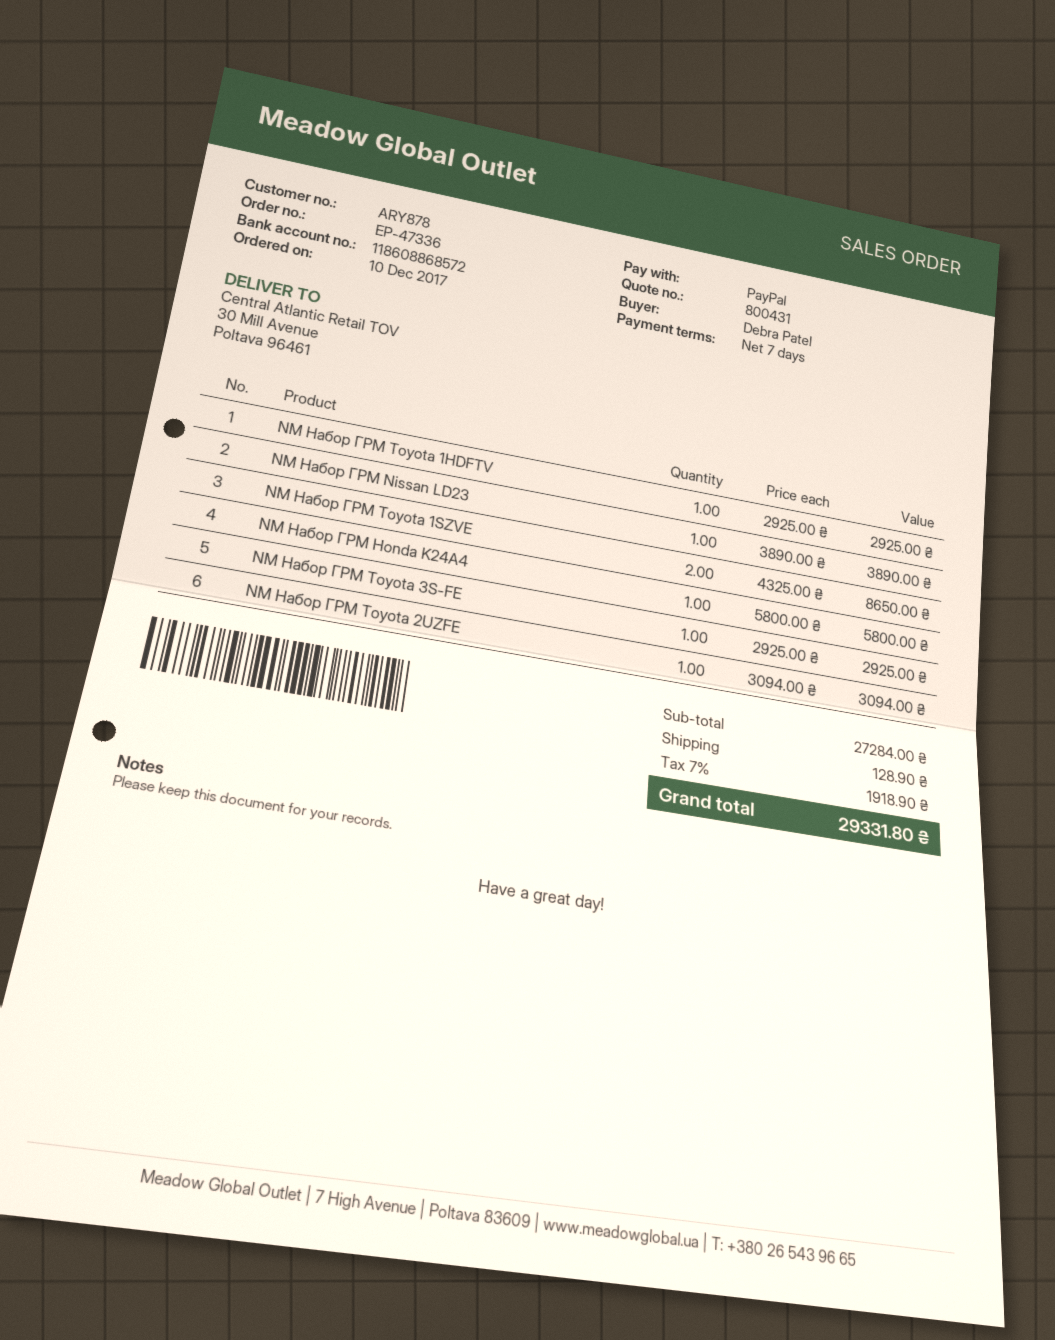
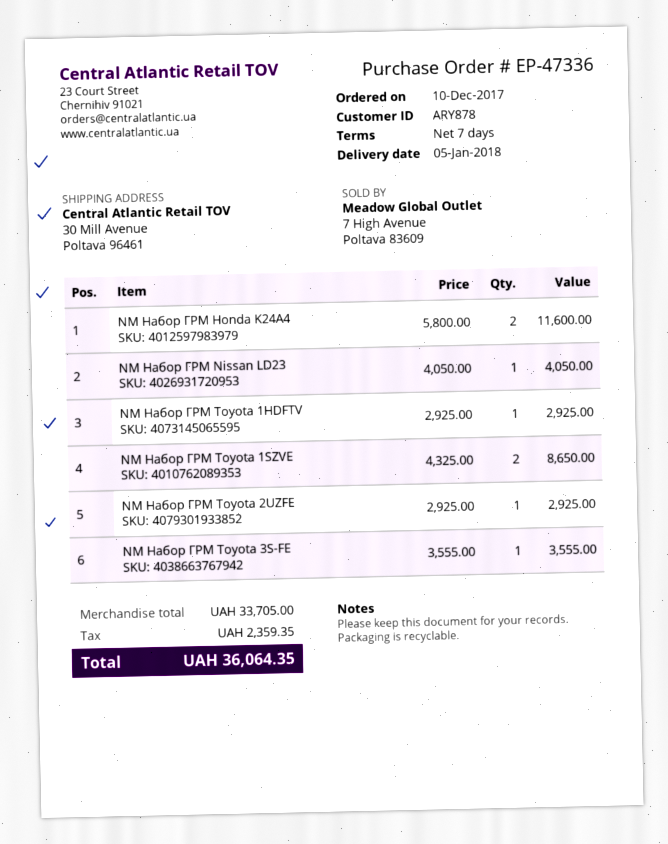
NM Набор ГРМ Nissan LD23: 1 x 3890.00 = 3890.00 -> 1 x 4050.00 = 4050.00
NM Набор ГРМ Honda K24A4: 1 x 5800.00 = 5800.00 -> 2 x 5800.00 = 11600.00
NM Набор ГРМ Toyota 3S-FE: 1 x 2925.00 = 2925.00 -> 1 x 3555.00 = 3555.00
NM Набор ГРМ Toyota 2UZFE: 1 x 3094.00 = 3094.00 -> 1 x 2925.00 = 2925.00
subtotal: 27284.00 -> 33705.00
shipping: 128.90 -> none
tax: 1918.90 -> 2359.35
total: 29331.80 -> 36064.35

